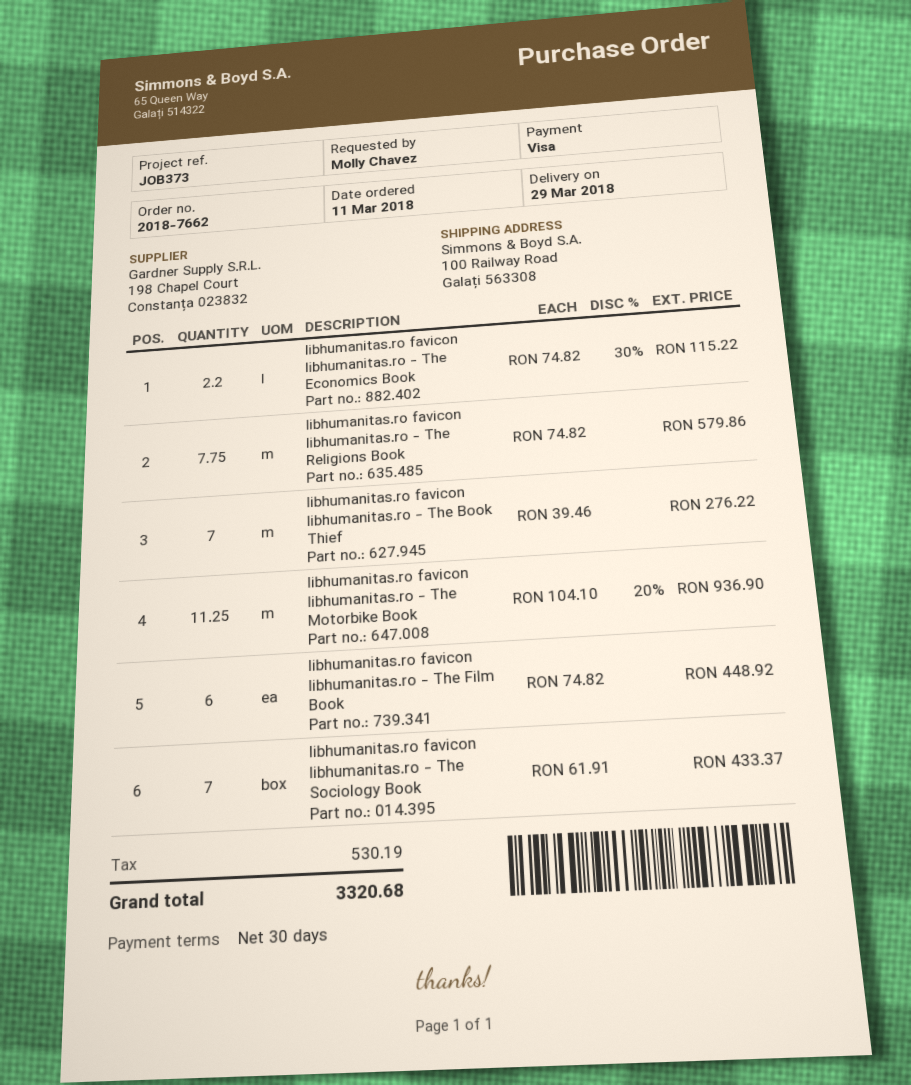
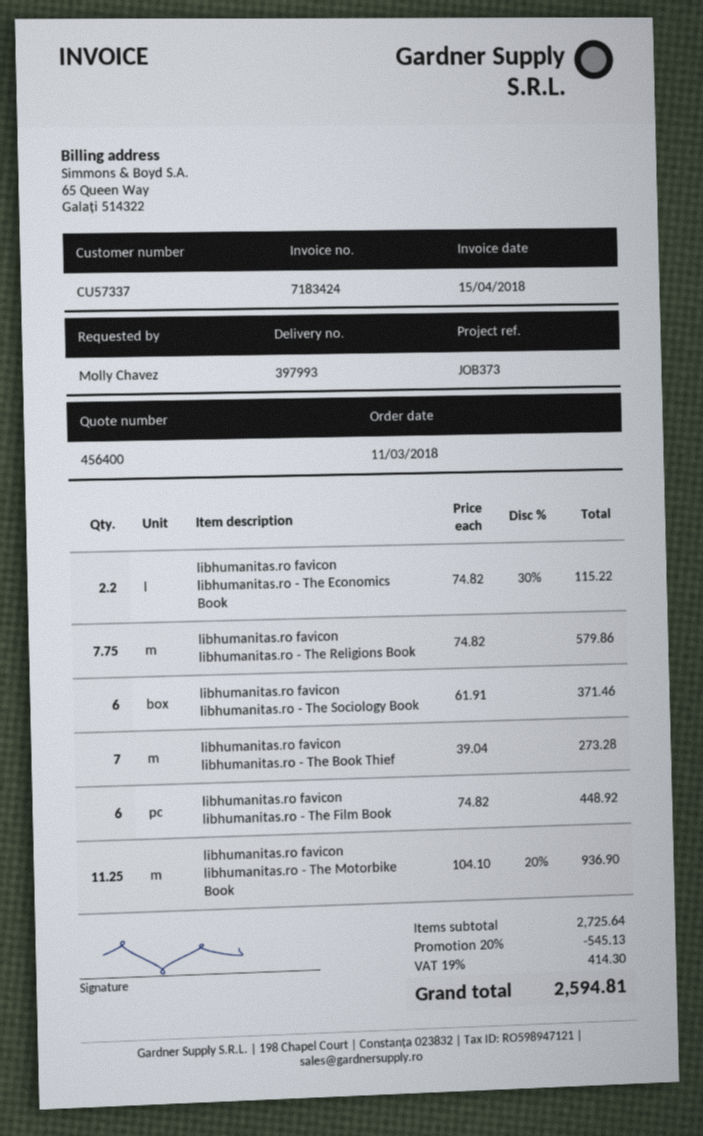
libhumanitas.ro favicon libhumanitas.ro - The Book Thief: 7 x 39.46 = 276.22 -> 7 x 39.04 = 273.28
libhumanitas.ro favicon libhumanitas.ro - The Sociology Book: 7 x 61.91 = 433.37 -> 6 x 61.91 = 371.46
discount: none -> 20% = 545.13
tax: 530.19 -> 414.30
total: 3320.68 -> 2594.81

